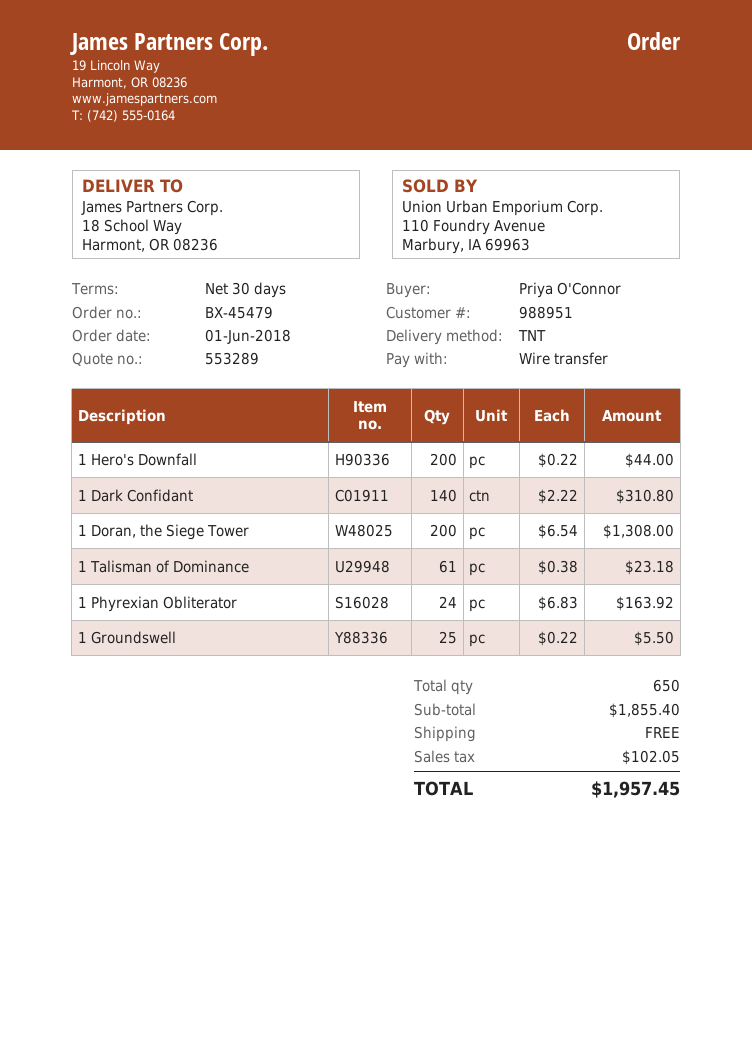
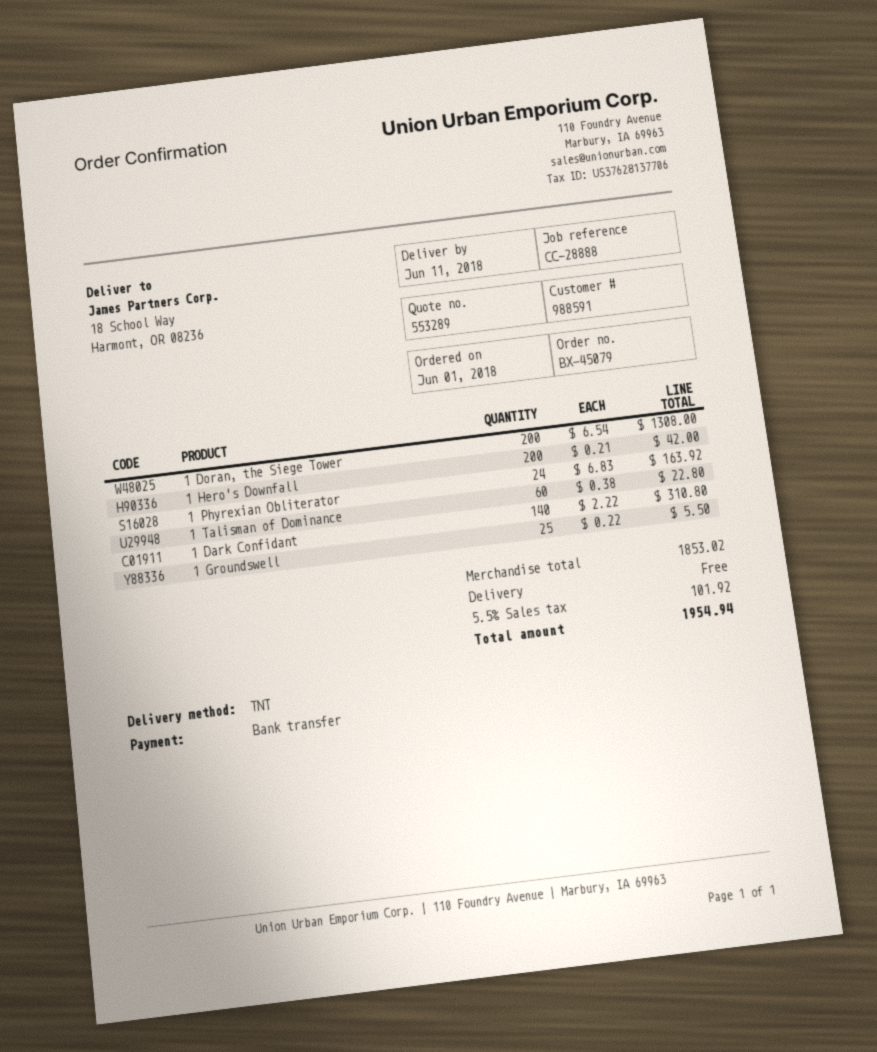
order number: BX-45479 -> BX-45079
customer number: 988951 -> 988591
1 Hero's Downfall: 200 x 0.22 = 44.00 -> 200 x 0.21 = 42.00
1 Talisman of Dominance: 61 x 0.38 = 23.18 -> 60 x 0.38 = 22.80
subtotal: 1855.40 -> 1853.02
tax: 102.05 -> 101.92
total: 1957.45 -> 1954.94

